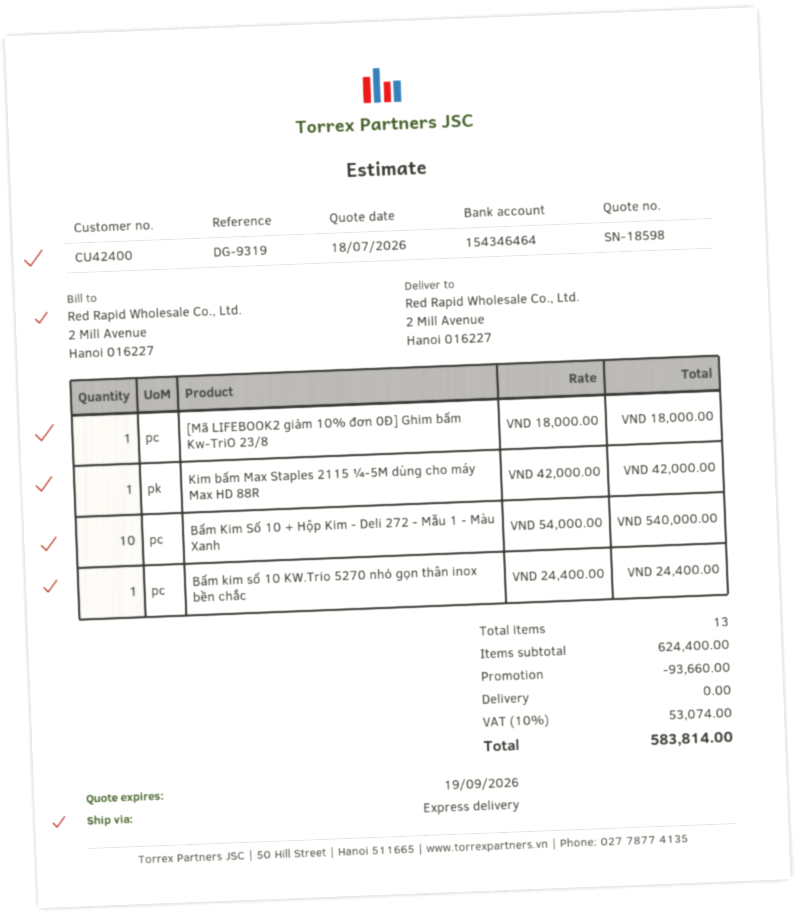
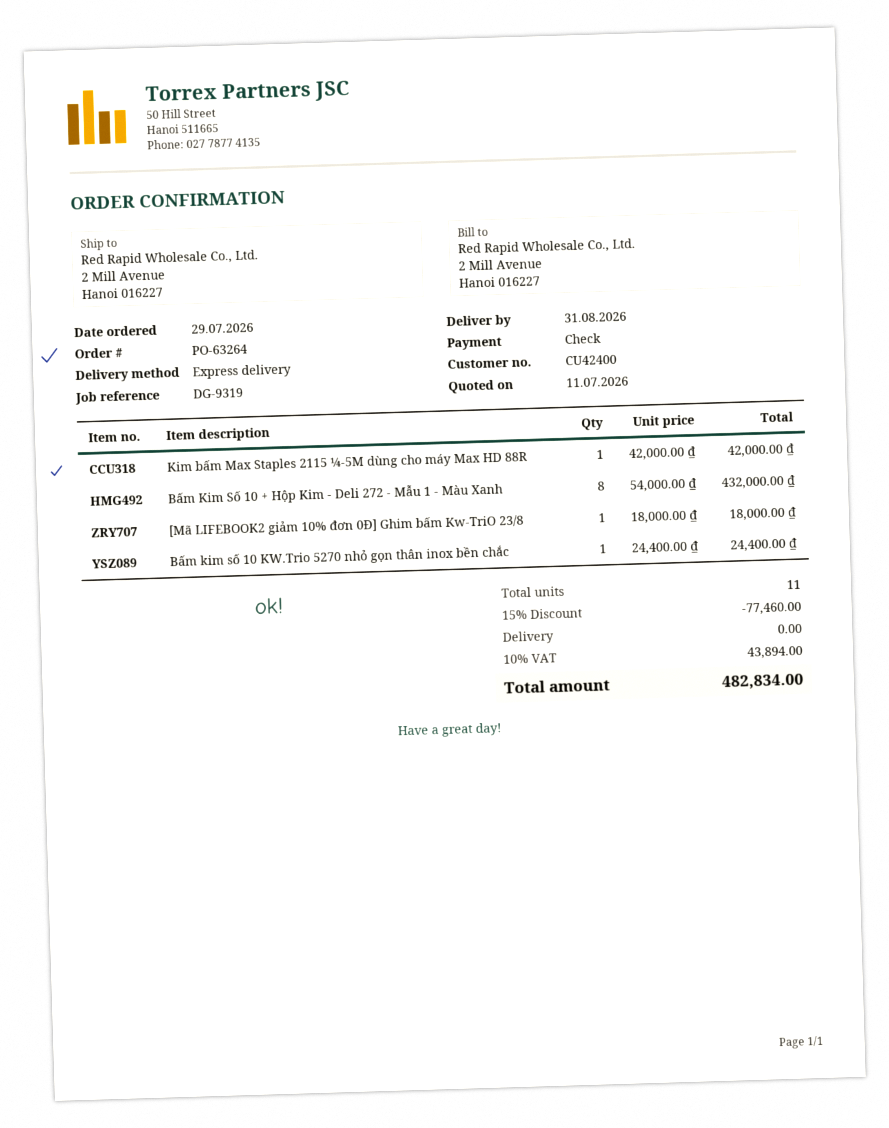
quote date: 2026-07-18 -> 2026-07-11
Bấm Kim Số 10 + Hộp Kim - Deli 272 - Mẫu 1 - Màu Xanh: 10 x 54000.00 = 540000.00 -> 8 x 54000.00 = 432000.00
total quantity: 13 -> 11
discount: 93660.00 -> 77460.00
tax: 10% = 53074.00 -> 10% = 43894.00
total: 583814.00 -> 482834.00

